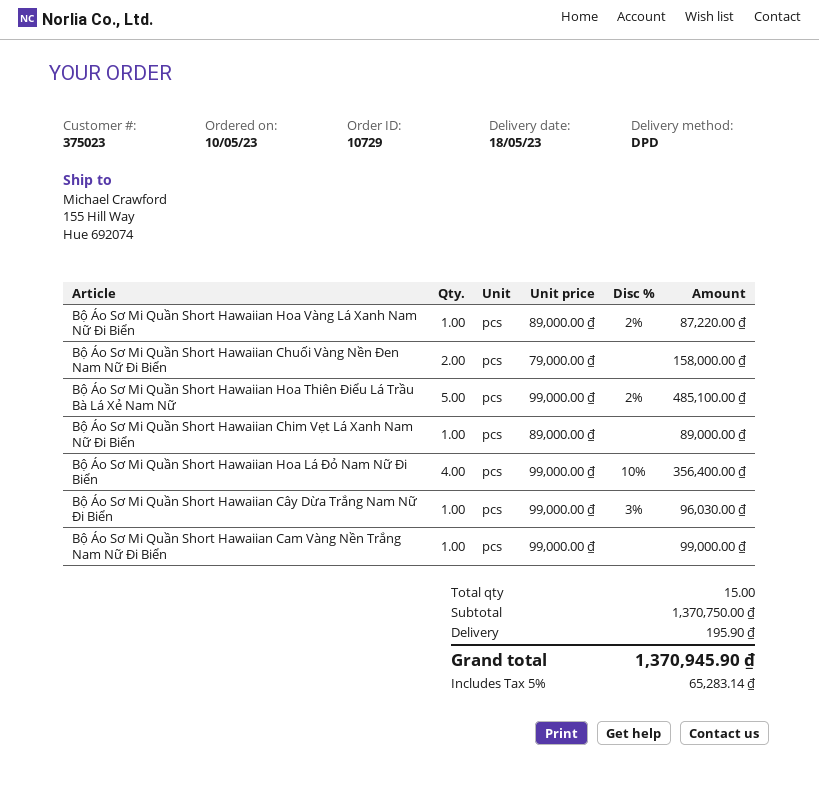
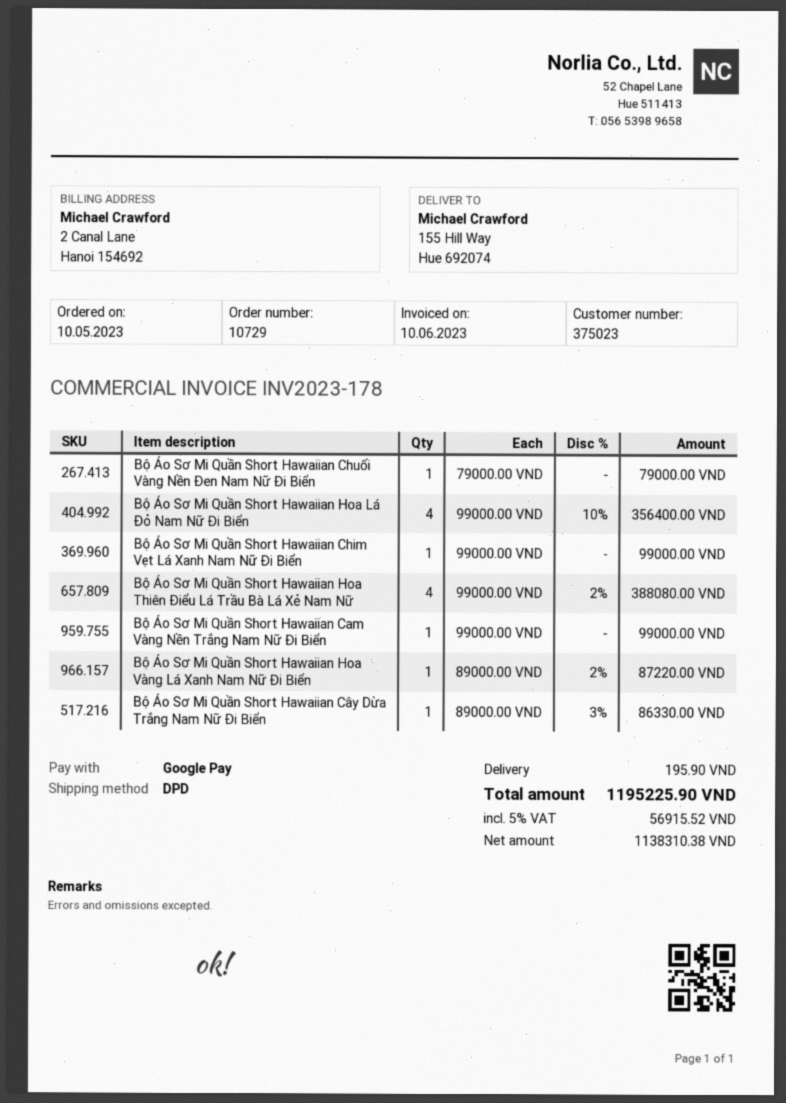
Bộ Áo Sơ Mi Quần Short Hawaiian Chuối Vàng Nền Đen Nam Nữ Đi Biển: 2 x 79000.00 = 158000.00 -> 1 x 79000.00 = 79000.00
Bộ Áo Sơ Mi Quần Short Hawaiian Hoa Thiên Điểu Lá Trầu Bà Lá Xẻ Nam Nữ: 5 x 99000.00 - 2% = 485100.00 -> 4 x 99000.00 - 2% = 388080.00
Bộ Áo Sơ Mi Quần Short Hawaiian Chim Vẹt Lá Xanh Nam Nữ Đi Biển: 1 x 89000.00 = 89000.00 -> 1 x 99000.00 = 99000.00
Bộ Áo Sơ Mi Quần Short Hawaiian Cây Dừa Trắng Nam Nữ Đi Biển: 1 x 99000.00 - 3% = 96030.00 -> 1 x 89000.00 - 3% = 86330.00
tax: 5% = 65283.14 -> 5% = 56915.52
total: 1370945.90 -> 1195225.90

